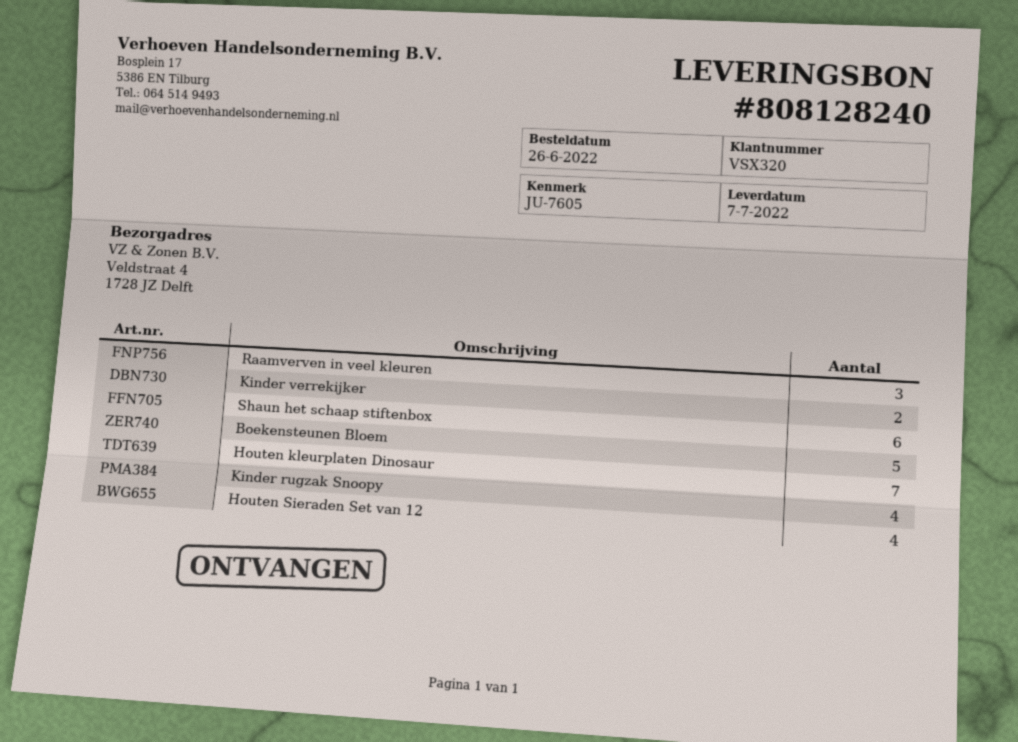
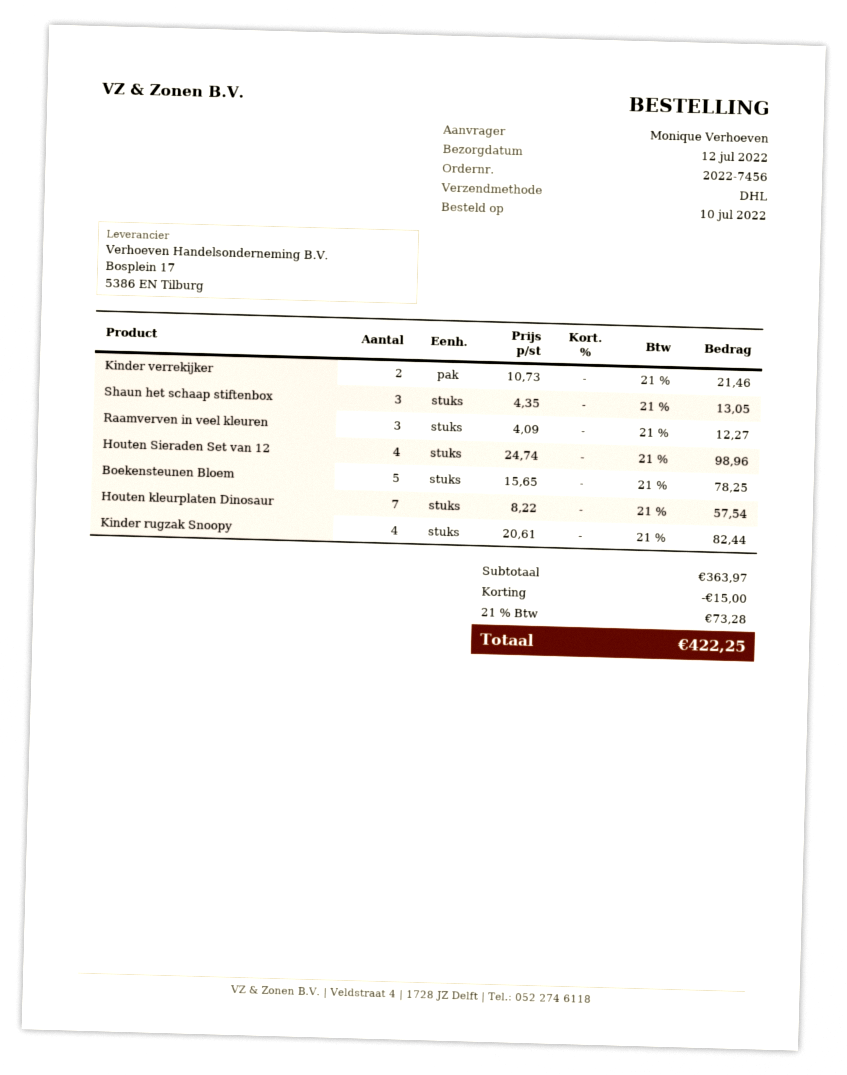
order date: 2022-06-26 -> 2022-07-10
delivery date: 2022-07-07 -> 2022-07-12
Shaun het schaap stiftenbox: 6 -> 3

